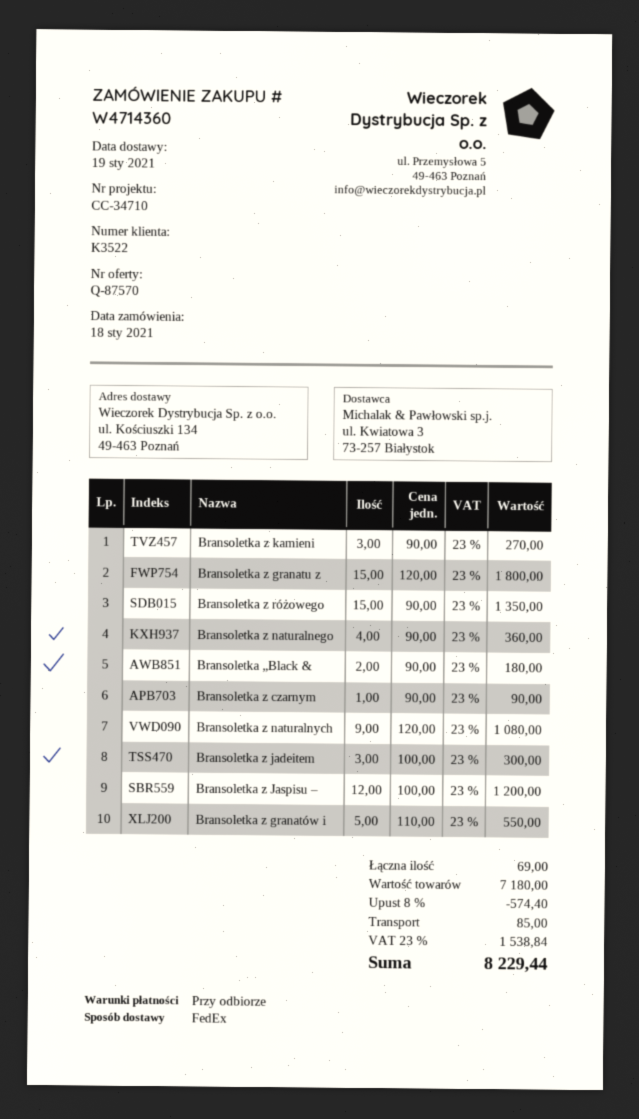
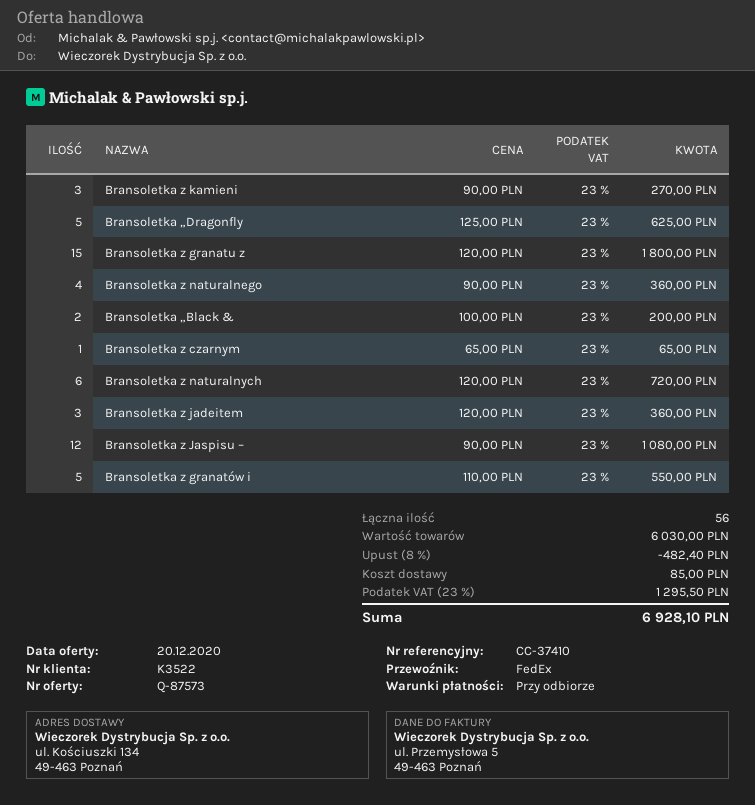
quote number: Q-87570 -> Q-87573
reference: CC-34710 -> CC-37410
Bransoletka z różowego: 15 x 90.00 = 1350.00 -> none
Bransoletka „Black &: 2 x 90.00 = 180.00 -> 2 x 100.00 = 200.00
Bransoletka z czarnym: 1 x 90.00 = 90.00 -> 1 x 65.00 = 65.00
Bransoletka z naturalnych: 9 x 120.00 = 1080.00 -> 6 x 120.00 = 720.00
Bransoletka z jadeitem: 3 x 100.00 = 300.00 -> 3 x 120.00 = 360.00
Bransoletka z Jaspisu –: 12 x 100.00 = 1200.00 -> 12 x 90.00 = 1080.00
Bransoletka „Dragonfly: none -> 5 x 125.00 = 625.00
total quantity: 69 -> 56
subtotal: 7180.00 -> 6030.00
discount: 8% = 574.40 -> 8% = 482.40
tax: 23% = 1538.84 -> 23% = 1295.50
total: 8229.44 -> 6928.10

